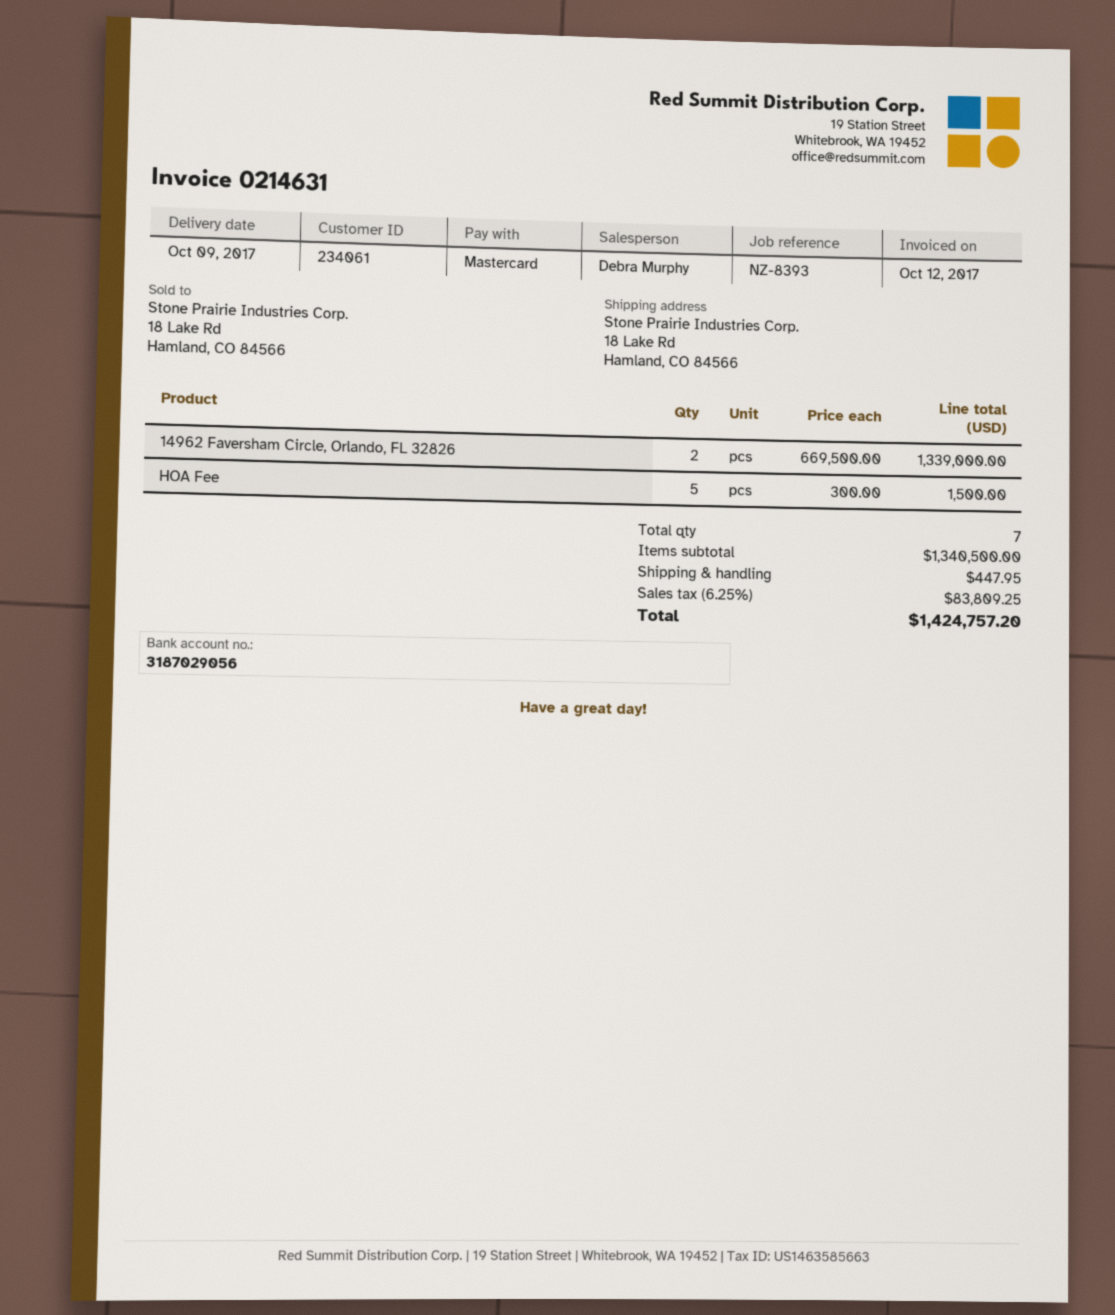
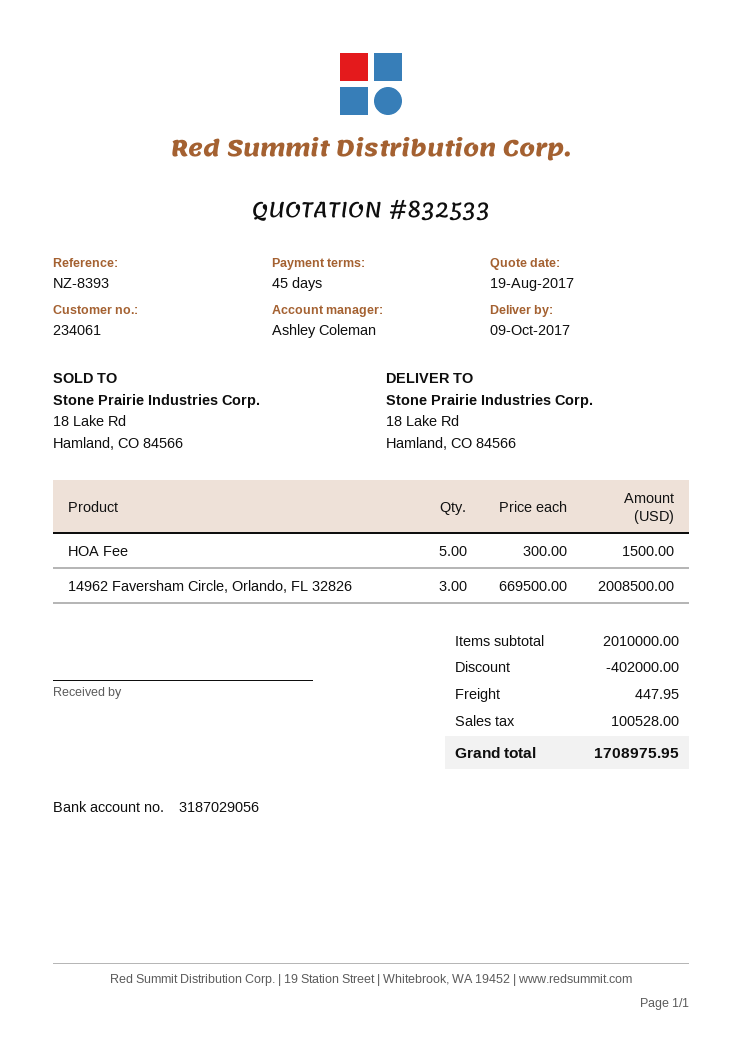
sales rep: Debra Murphy -> Ashley Coleman
14962 Faversham Circle, Orlando, FL 32826: 2 x 669500.00 = 1339000.00 -> 3 x 669500.00 = 2008500.00
subtotal: 1340500.00 -> 2010000.00
discount: none -> 402000.00
tax: 83809.25 -> 100528.00
total: 1424757.20 -> 1708975.95

